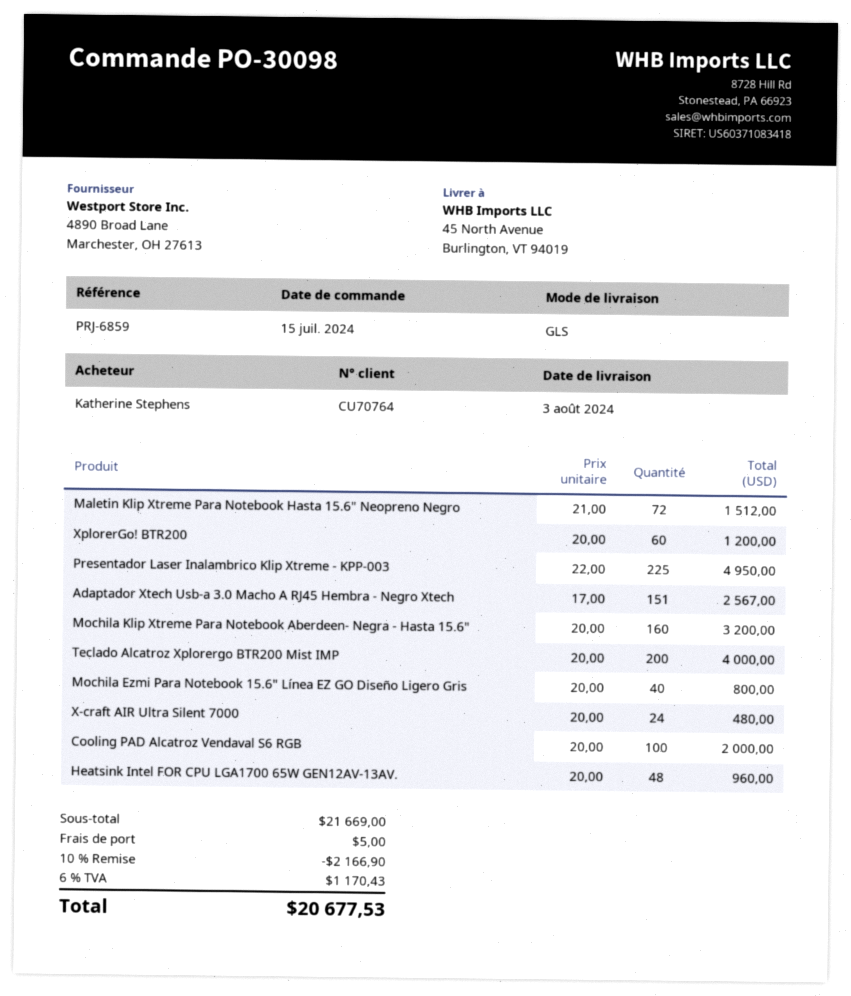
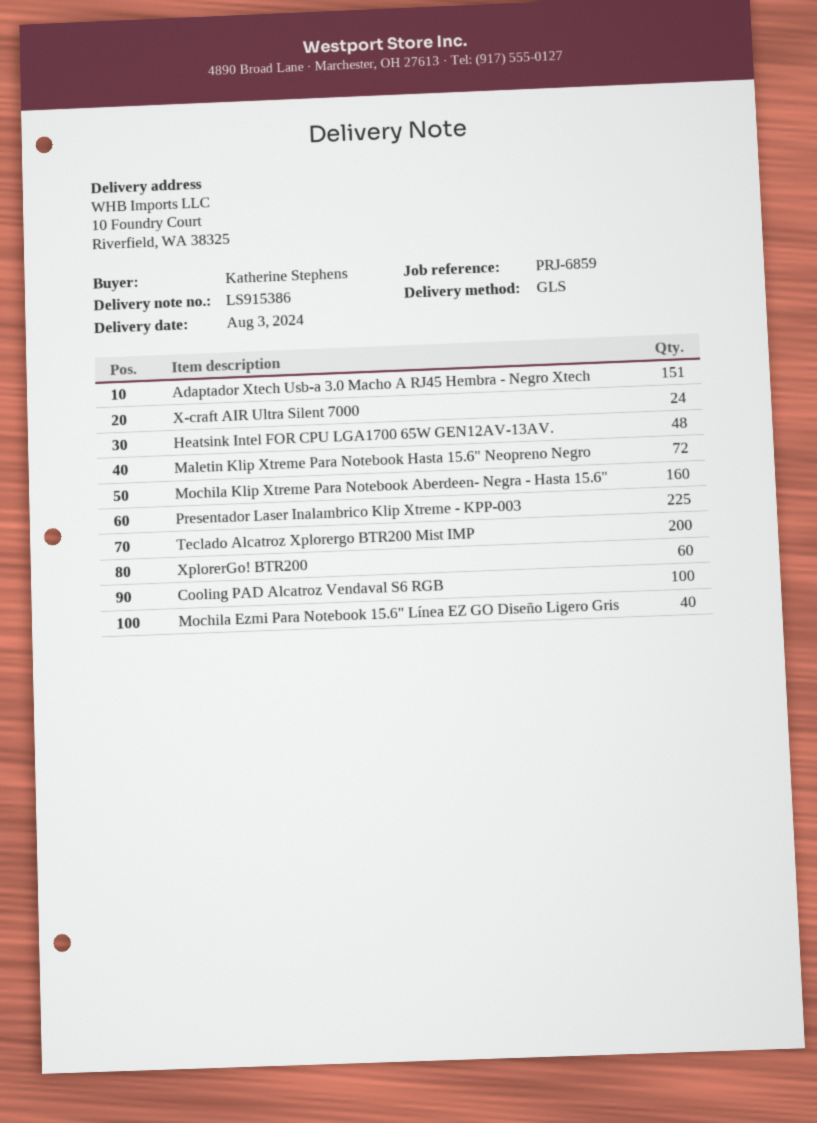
ship to: 45 North Avenue, Burlington, VT 94019 -> 10 Foundry Court, Riverfield, WA 38325

